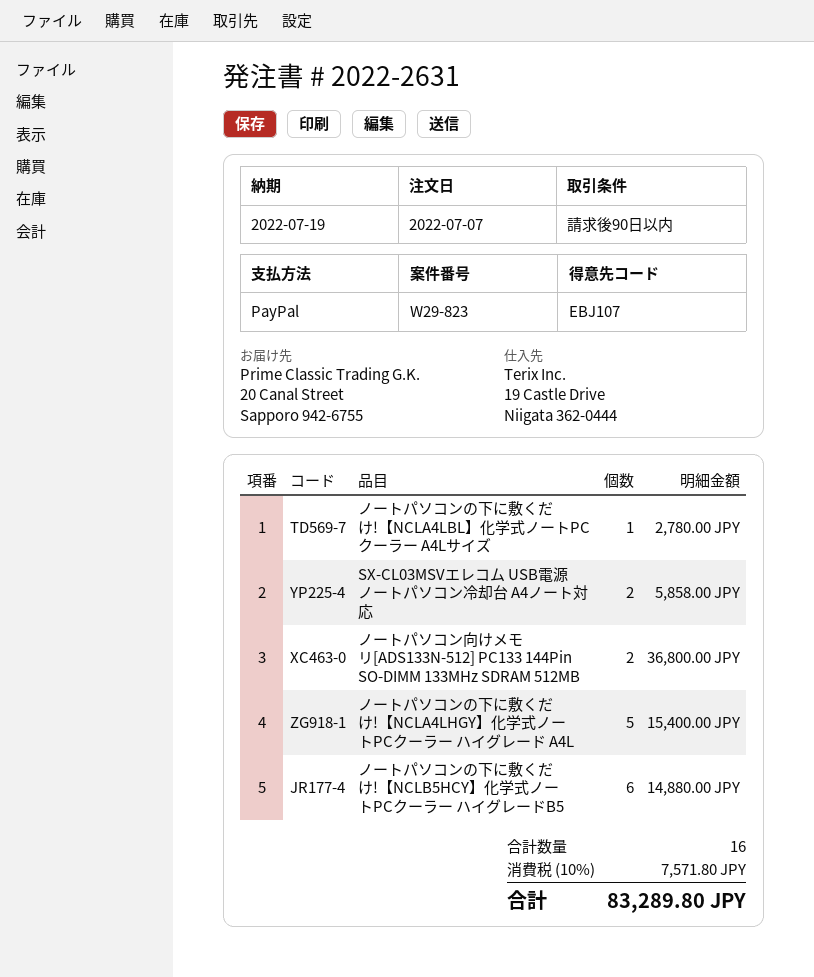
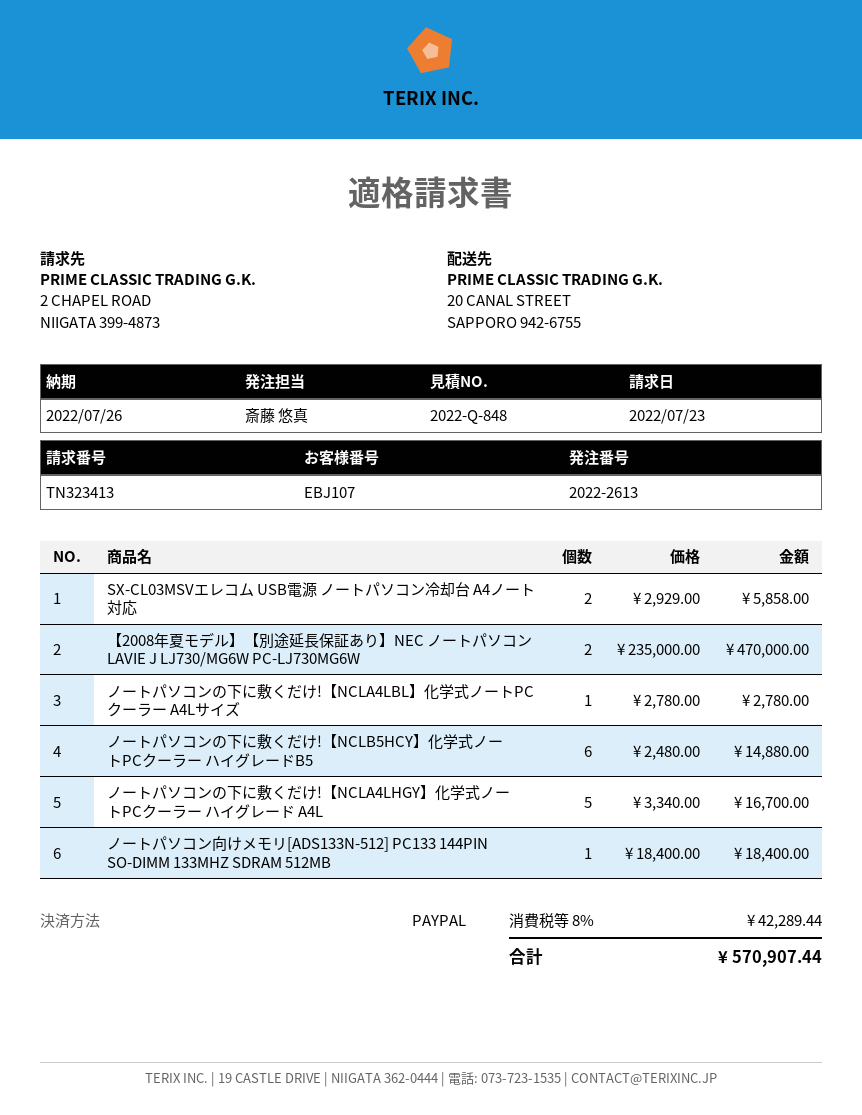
order number: 2022-2631 -> 2022-2613
delivery date: 2022-07-19 -> 2022-07-26
ノートパソコン向けメモリ[ADS133N-512] PC133 144Pin SO-DIMM 133MHz SDRAM 512MB: 2 for 36800.00 -> 1 for 18400.00
ノートパソコンの下に敷くだけ!【NCLA4LHGY】化学式ノートPCクーラー ハイグレード A4L: 5 for 15400.00 -> 5 for 16700.00
【2008年夏モデル】【別途延長保証あり】NEC ノートパソコン LAVIE J LJ730/MG6W PC-LJ730MG6W: none -> 2 for 470000.00
tax: 10% = 7571.80 -> 8% = 42289.44
total: 83289.80 -> 570907.44

